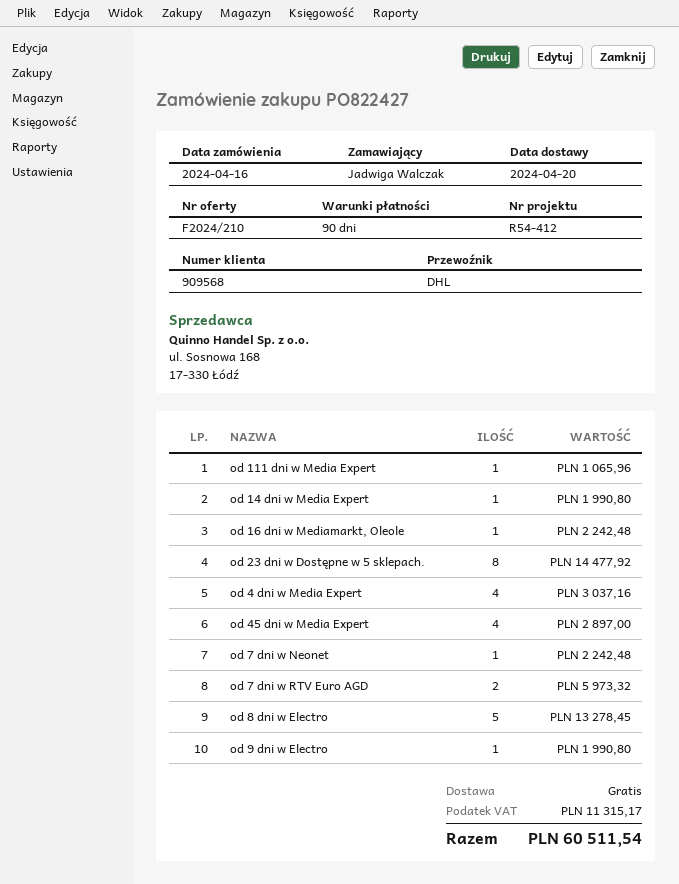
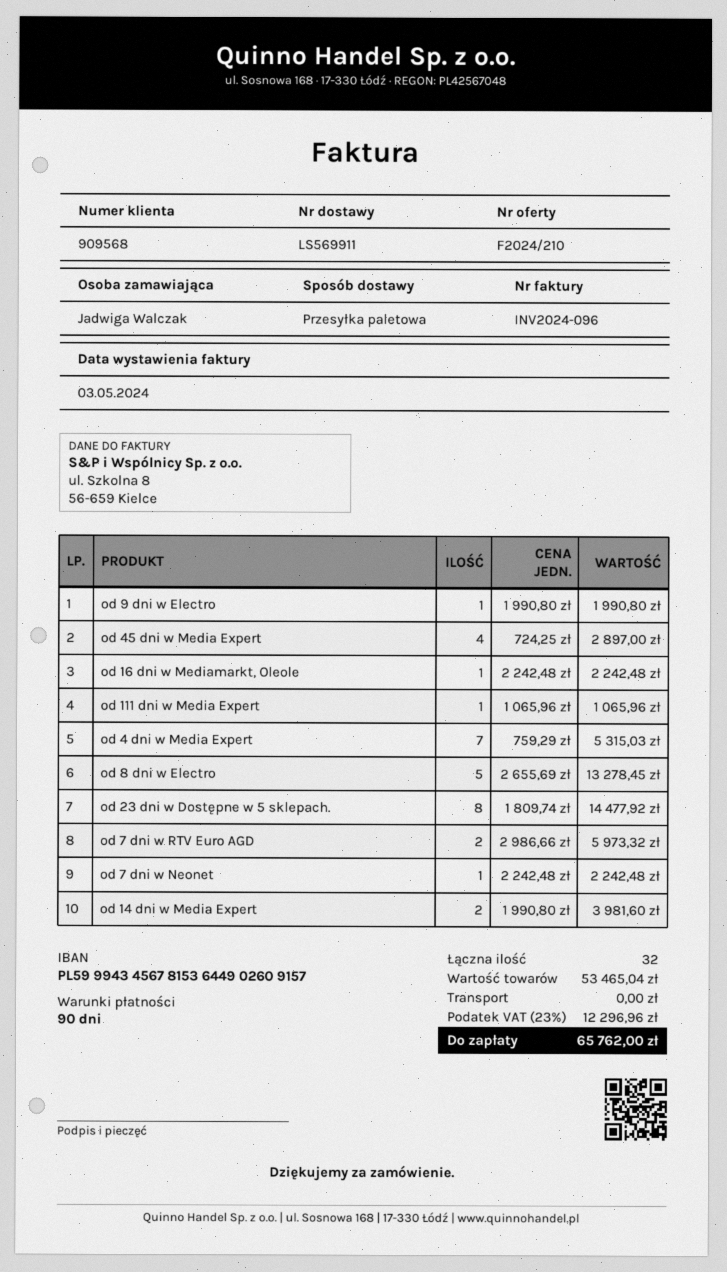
shipping method: DHL -> pallet freight
od 14 dni w Media Expert: 1 for 1990.80 -> 2 for 3981.60
od 4 dni w Media Expert: 4 for 3037.16 -> 7 for 5315.03
tax: 11315.17 -> 12296.96
total: 60511.54 -> 65762.00

